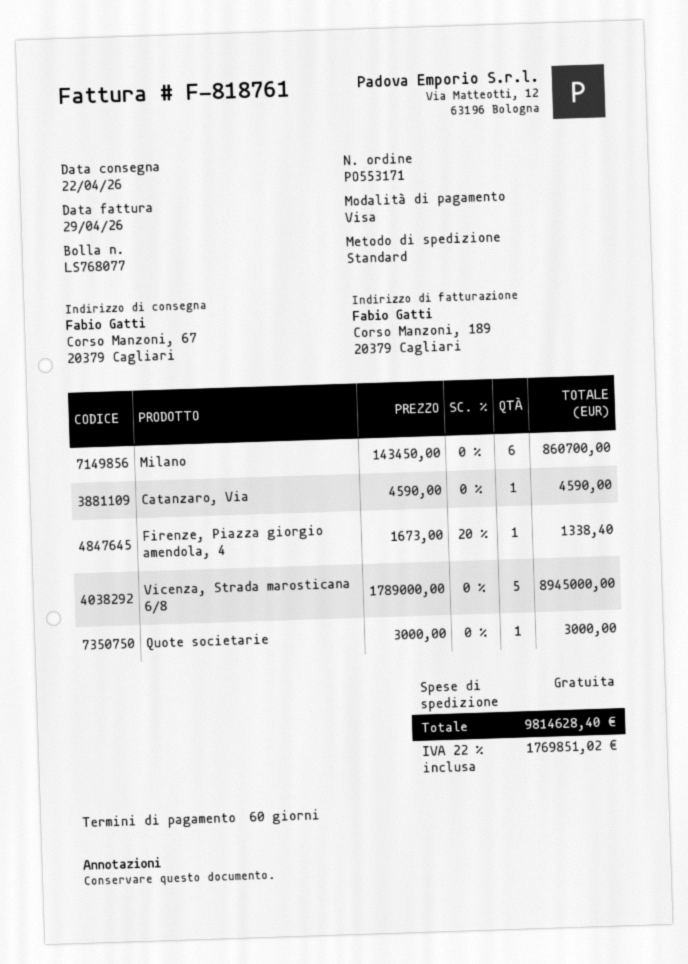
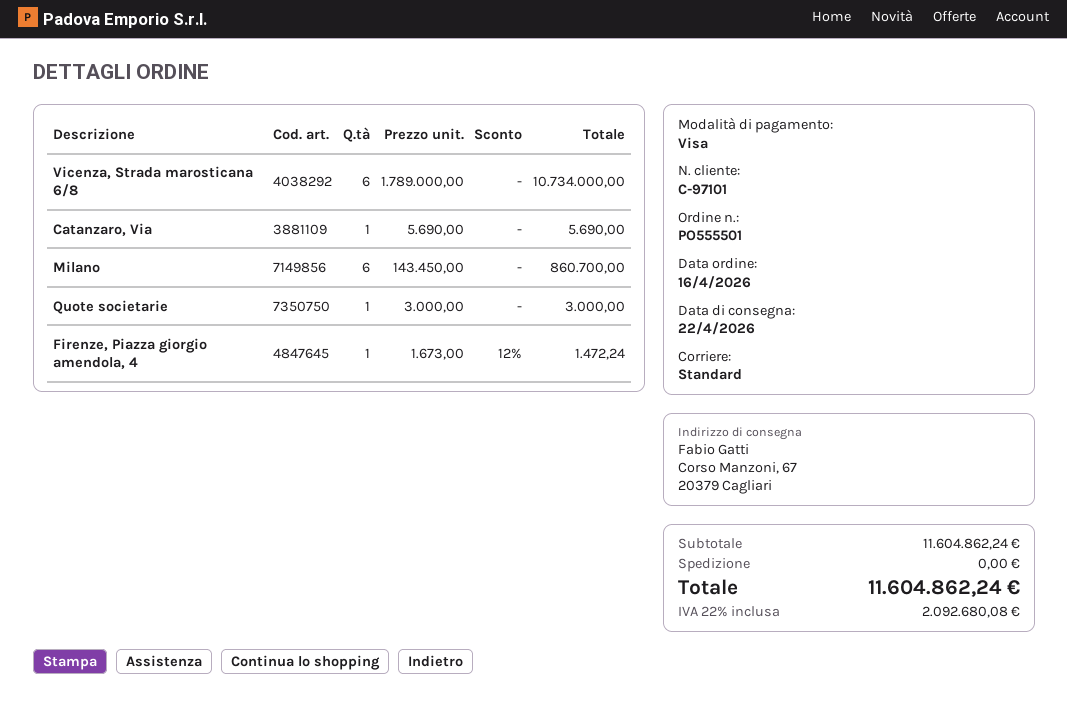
order number: PO553171 -> PO555501
Catanzaro, Via: 1 x 4590.00 = 4590.00 -> 1 x 5690.00 = 5690.00
Firenze, Piazza giorgio amendola, 4: 1 x 1673.00 - 20% = 1338.40 -> 1 x 1673.00 - 12% = 1472.24
Vicenza, Strada marosticana 6/8: 5 x 1789000.00 = 8945000.00 -> 6 x 1789000.00 = 10734000.00
tax: 22% = 1769851.02 -> 22% = 2092680.08
total: 9814628.40 -> 11604862.24

